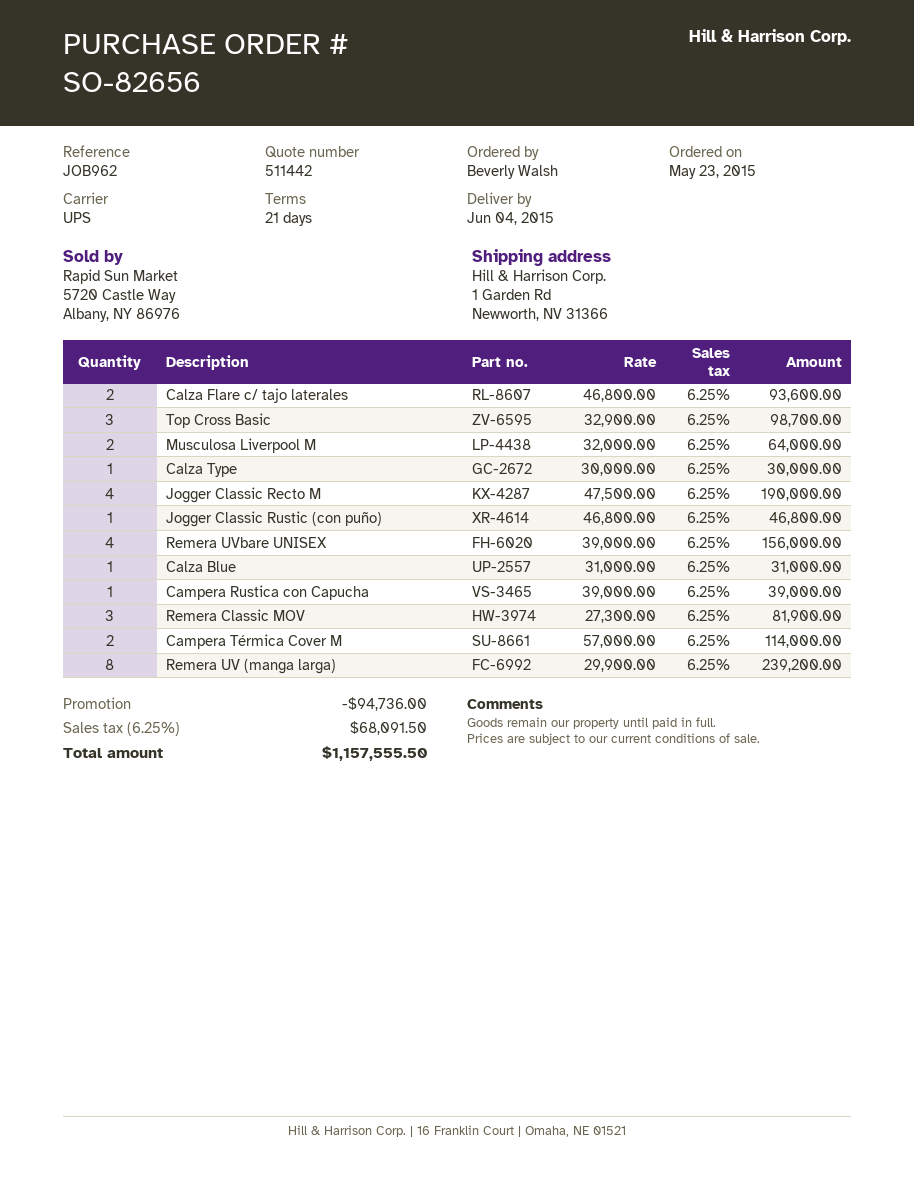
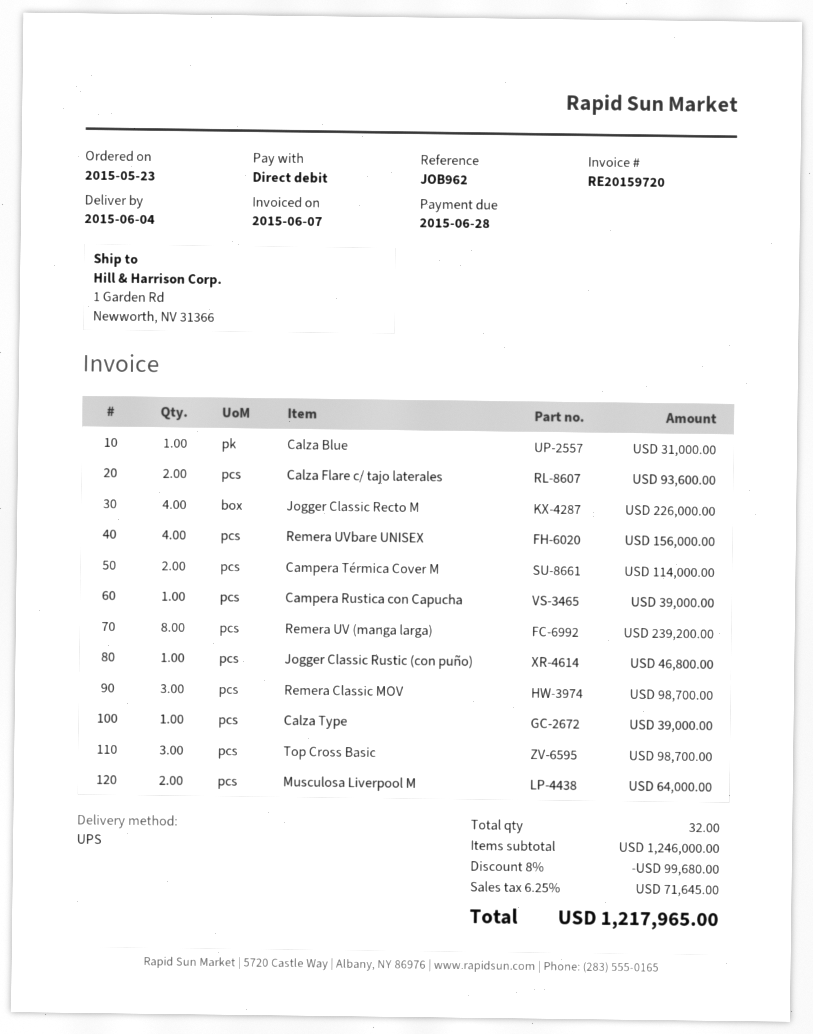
Calza Type: 1 for 30000.00 -> 1 for 39000.00
Jogger Classic Recto M: 4 for 190000.00 -> 4 for 226000.00
Remera Classic MOV: 3 for 81900.00 -> 3 for 98700.00
discount: 94736.00 -> 99680.00
tax: 6.25% = 68091.50 -> 6.25% = 71645.00
total: 1157555.50 -> 1217965.00

